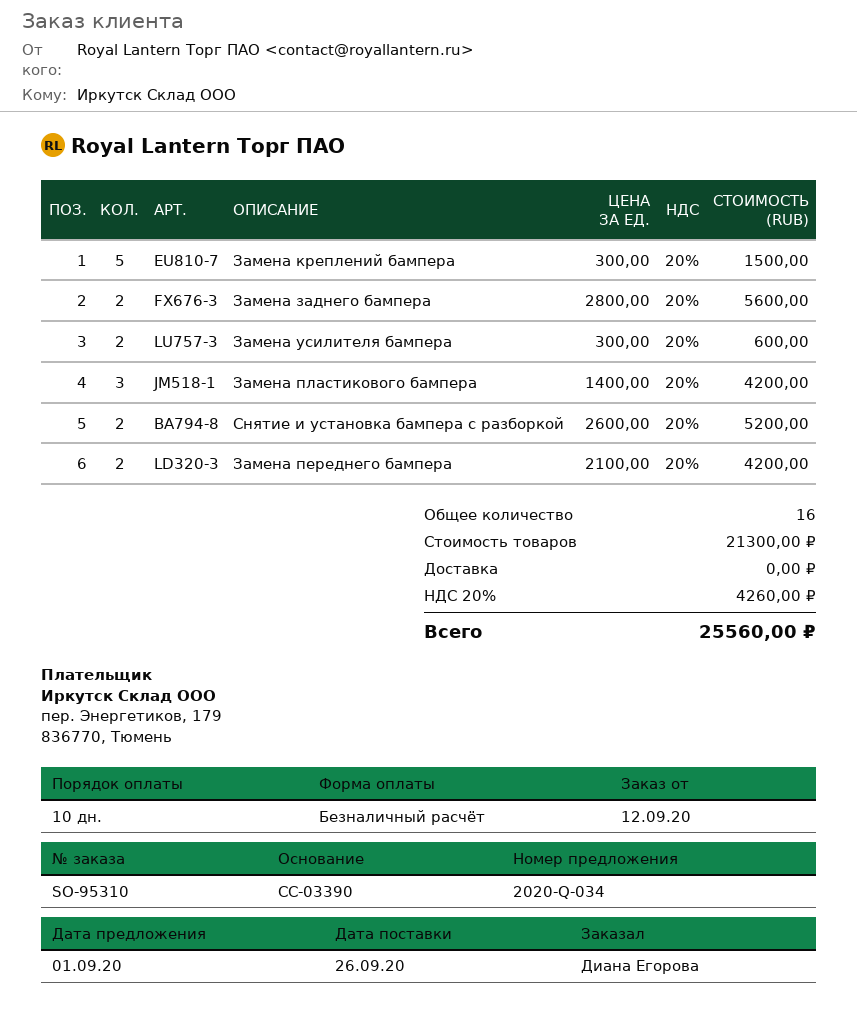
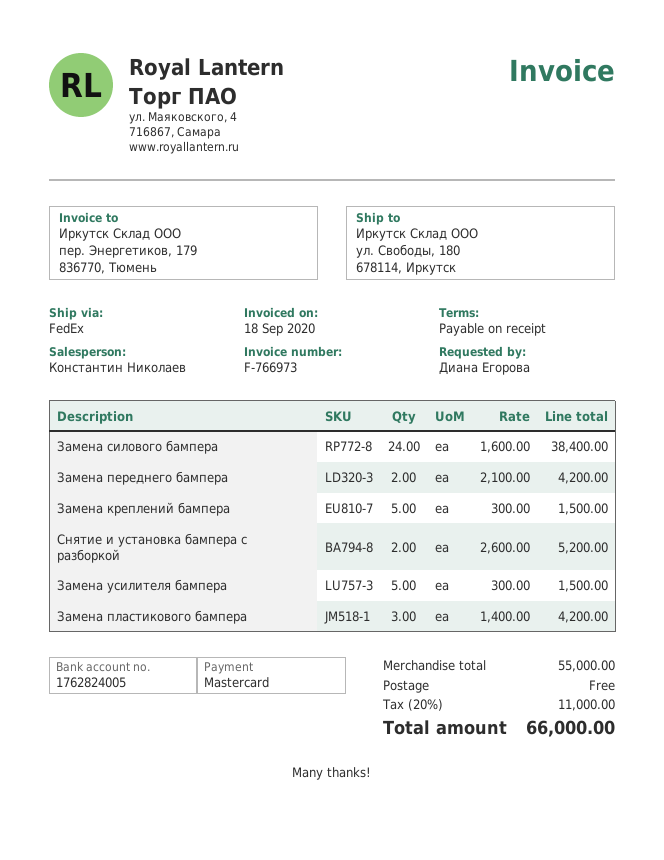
payment terms: 10 days -> on receipt
payment method: bank transfer -> Mastercard
Замена заднего бампера: 2 x 2800.00 = 5600.00 -> none
Замена усилителя бампера: 2 x 300.00 = 600.00 -> 5 x 300.00 = 1500.00
Замена силового бампера: none -> 24 x 1600.00 = 38400.00
subtotal: 21300.00 -> 55000.00
tax: 20% = 4260.00 -> 20% = 11000.00
total: 25560.00 -> 66000.00

